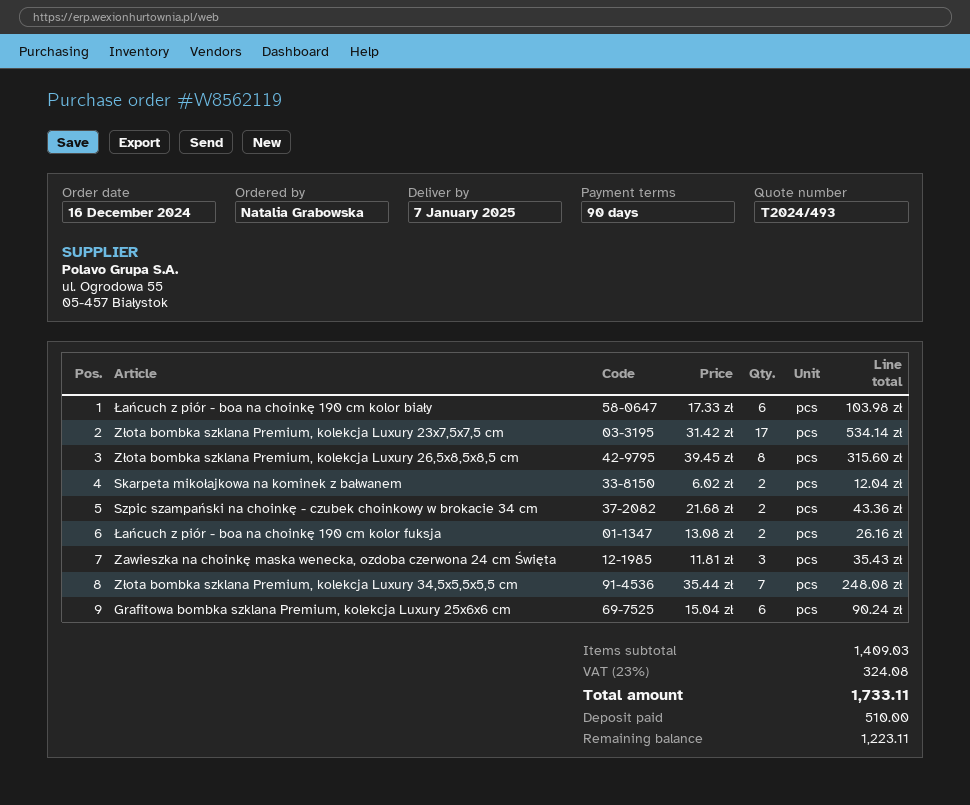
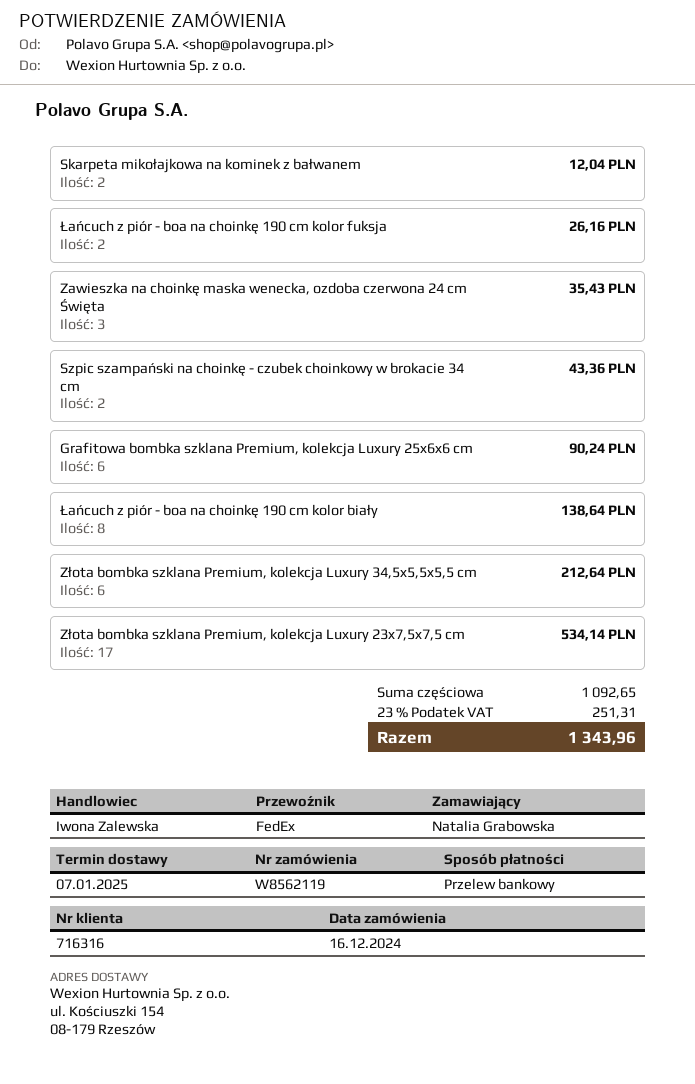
Łańcuch z piór - boa na choinkę 190 cm kolor biały: 6 for 103.98 -> 8 for 138.64
Złota bombka szklana Premium, kolekcja Luxury 26,5x8,5x8,5 cm: 8 for 315.60 -> none
Złota bombka szklana Premium, kolekcja Luxury 34,5x5,5x5,5 cm: 7 for 248.08 -> 6 for 212.64
subtotal: 1409.03 -> 1092.65
tax: 23% = 324.08 -> 23% = 251.31
total: 1733.11 -> 1343.96

